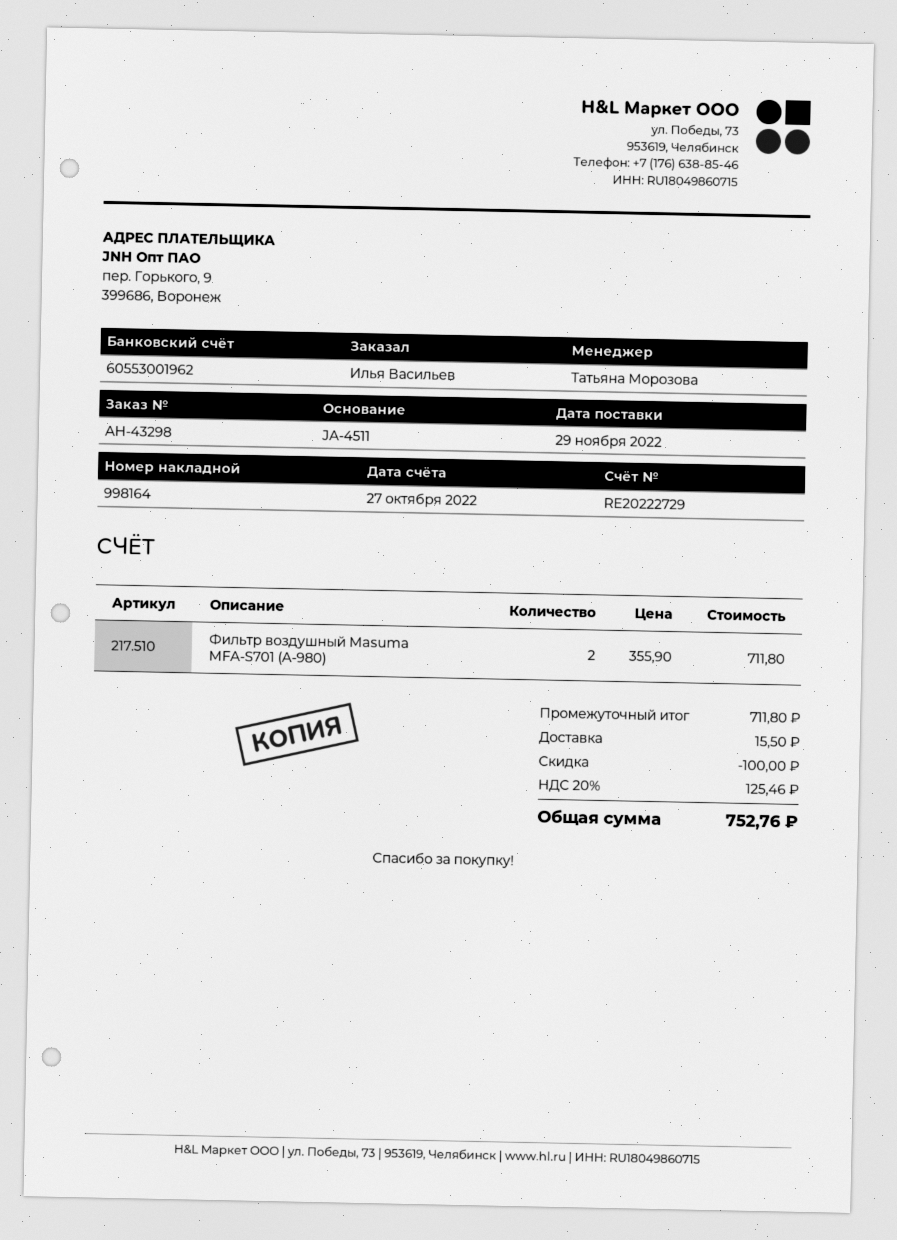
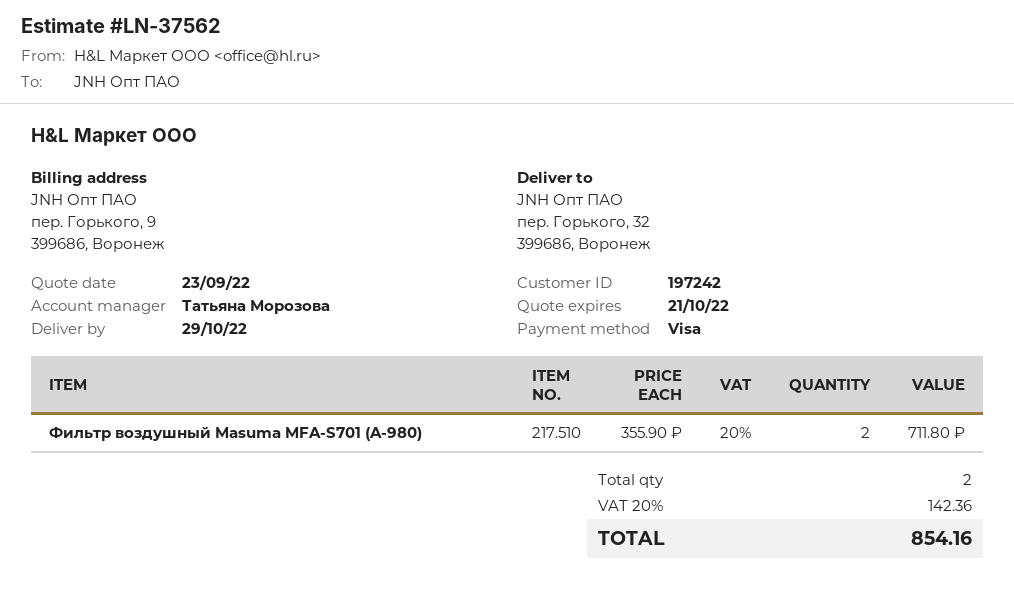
delivery date: 2022-11-29 -> 2022-10-29
discount: 100.00 -> none
shipping: 15.50 -> none
tax: 20% = 125.46 -> 20% = 142.36
total: 752.76 -> 854.16

